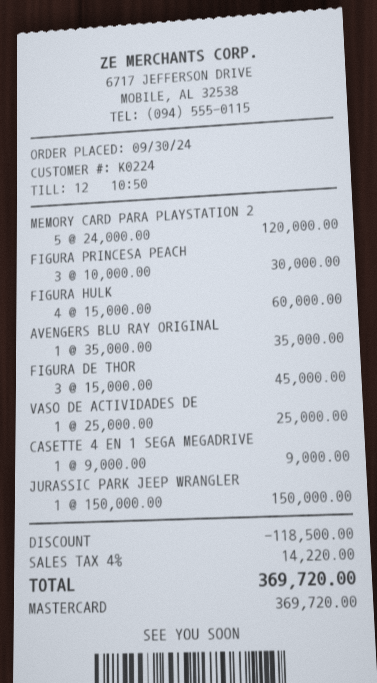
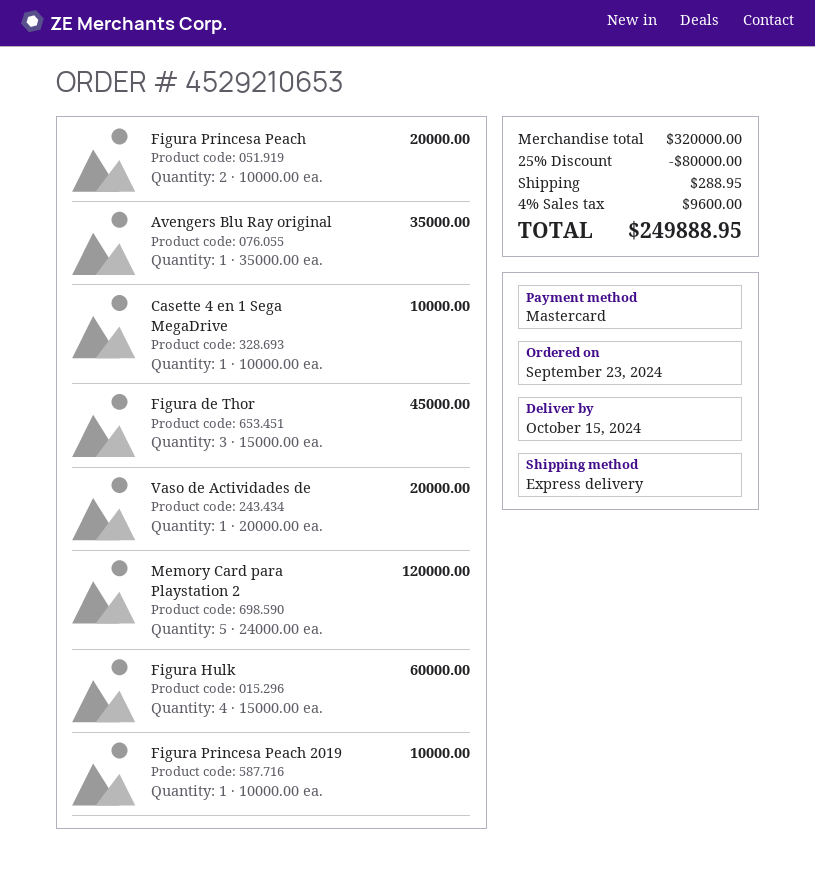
order date: 2024-09-30 -> 2024-09-23
FIGURA PRINCESA PEACH: 3 x 10000.00 = 30000.00 -> 2 x 10000.00 = 20000.00
VASO DE ACTIVIDADES DE: 1 x 25000.00 = 25000.00 -> 1 x 20000.00 = 20000.00
CASETTE 4 EN 1 SEGA MEGADRIVE: 1 x 9000.00 = 9000.00 -> 1 x 10000.00 = 10000.00
JURASSIC PARK JEEP WRANGLER: 1 x 150000.00 = 150000.00 -> none
Figura Princesa Peach 2019: none -> 1 x 10000.00 = 10000.00
discount: 118500.00 -> 80000.00
shipping: none -> 288.95
tax: 4% = 14220.00 -> 4% = 9600.00
total: 369720.00 -> 249888.95

